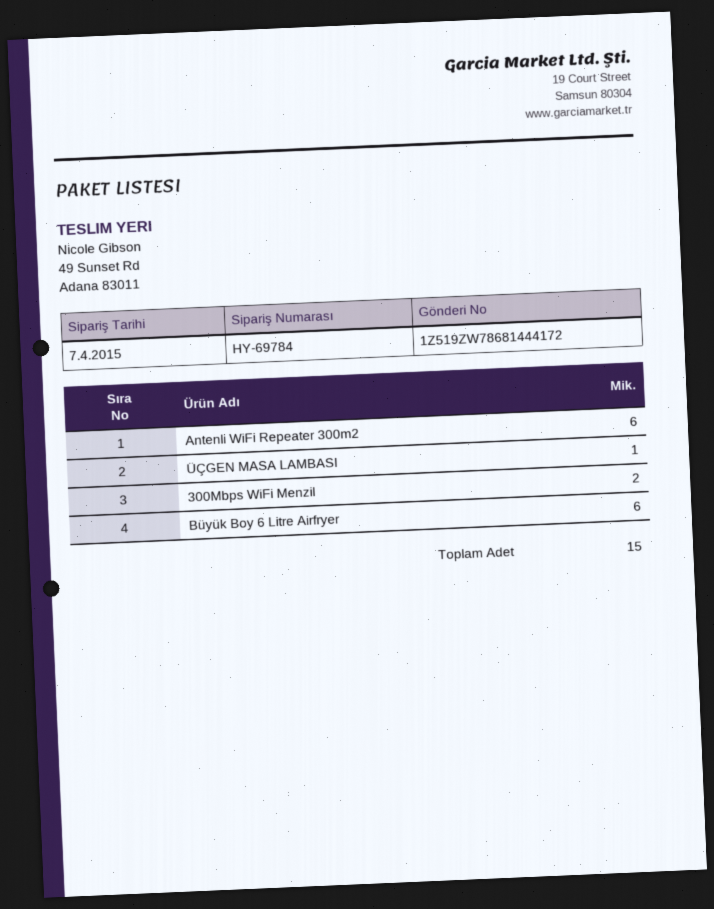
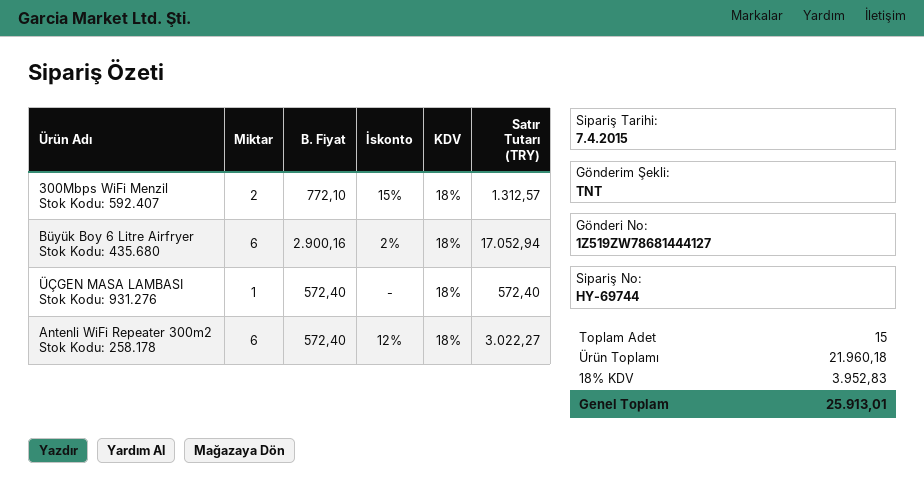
order number: HY-69784 -> HY-69744
tracking number: 1Z519ZW78681444172 -> 1Z519ZW78681444127

